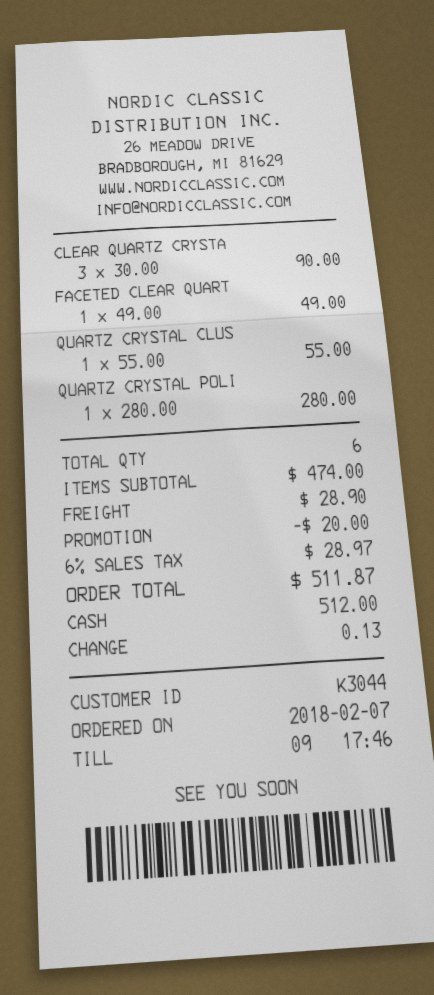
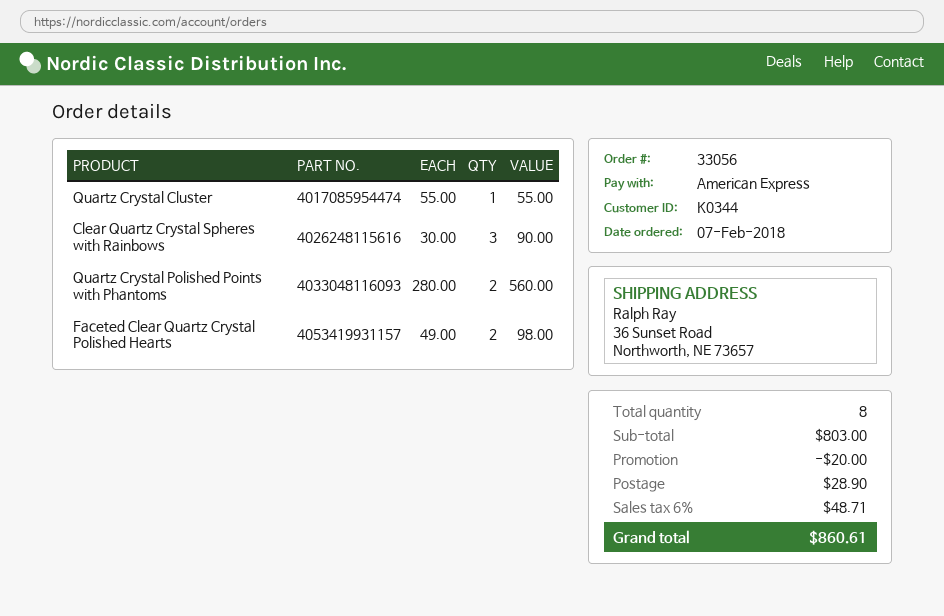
customer number: K3044 -> K0344
payment method: cash -> American Express
FACETED CLEAR QUART: 1 x 49.00 = 49.00 -> 2 x 49.00 = 98.00
QUARTZ CRYSTAL POLI: 1 x 280.00 = 280.00 -> 2 x 280.00 = 560.00
total quantity: 6 -> 8
subtotal: 474.00 -> 803.00
tax: 6% = 28.97 -> 6% = 48.71
total: 511.87 -> 860.61

